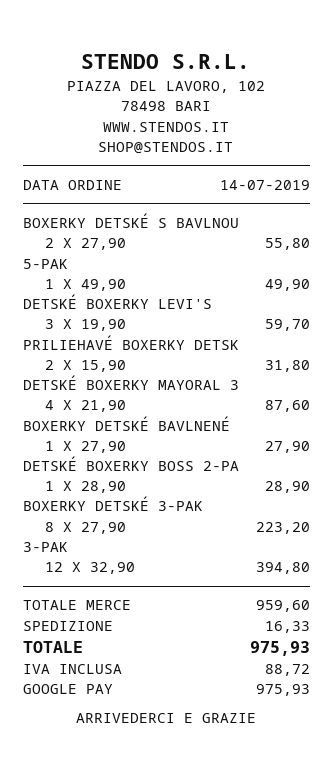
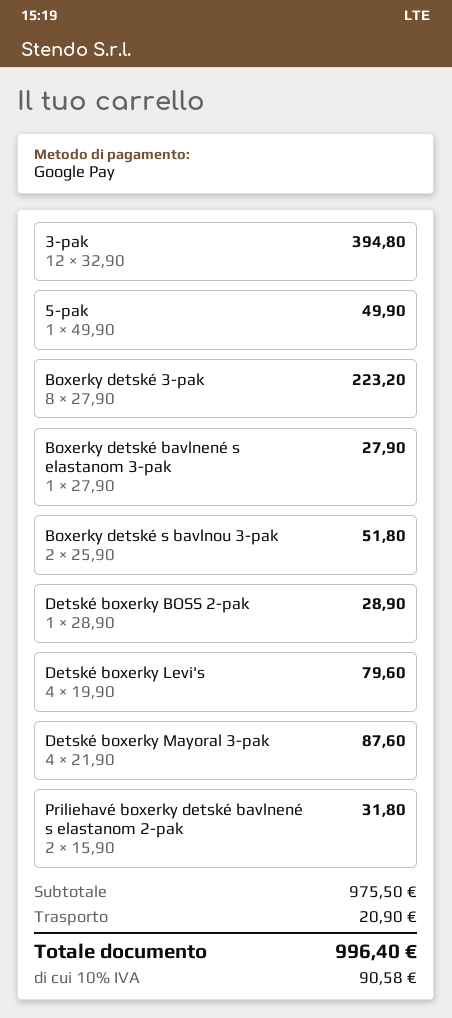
BOXERKY DETSKÉ S BAVLNOU: 2 x 27.90 = 55.80 -> 2 x 25.90 = 51.80
DETSKÉ BOXERKY LEVI'S: 3 x 19.90 = 59.70 -> 4 x 19.90 = 79.60
subtotal: 959.60 -> 975.50
shipping: 16.33 -> 20.90
tax: 88.72 -> 90.58
total: 975.93 -> 996.40

